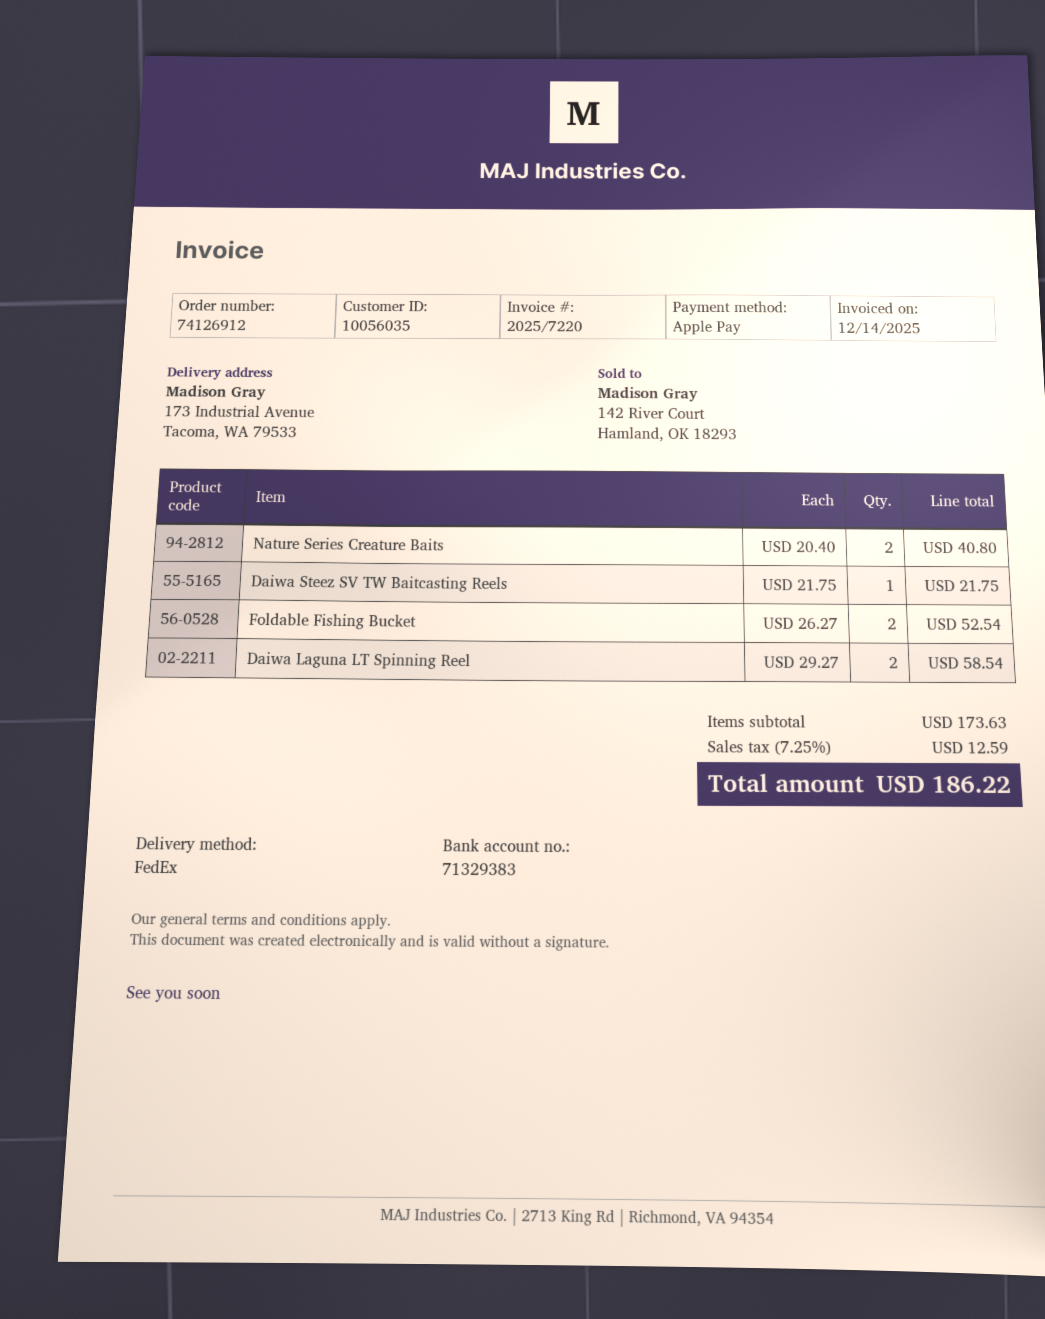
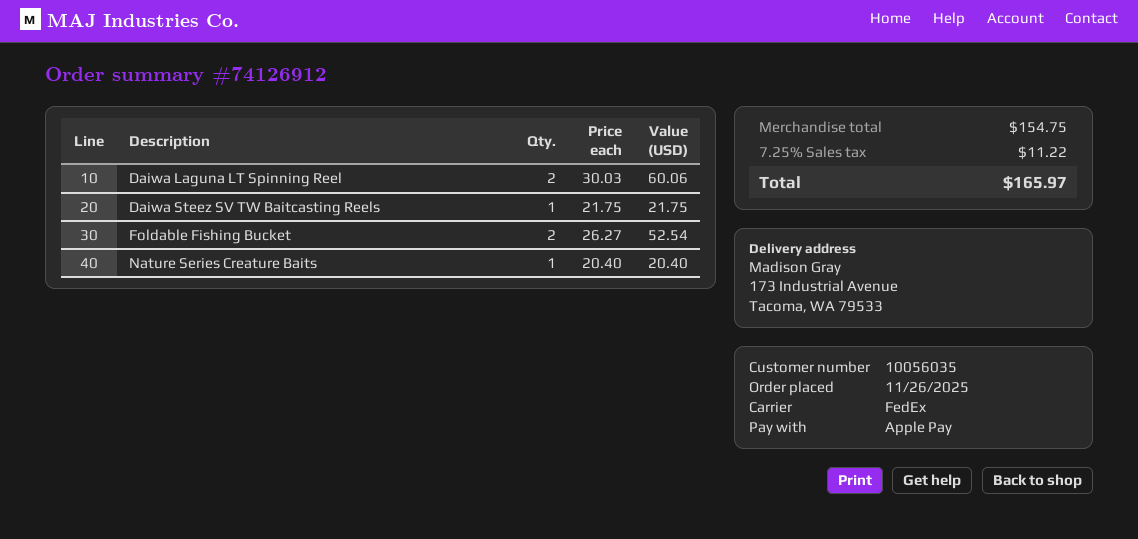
Nature Series Creature Baits: 2 x 20.40 = 40.80 -> 1 x 20.40 = 20.40
Daiwa Laguna LT Spinning Reel: 2 x 29.27 = 58.54 -> 2 x 30.03 = 60.06
subtotal: 173.63 -> 154.75
tax: 7.25% = 12.59 -> 7.25% = 11.22
total: 186.22 -> 165.97

